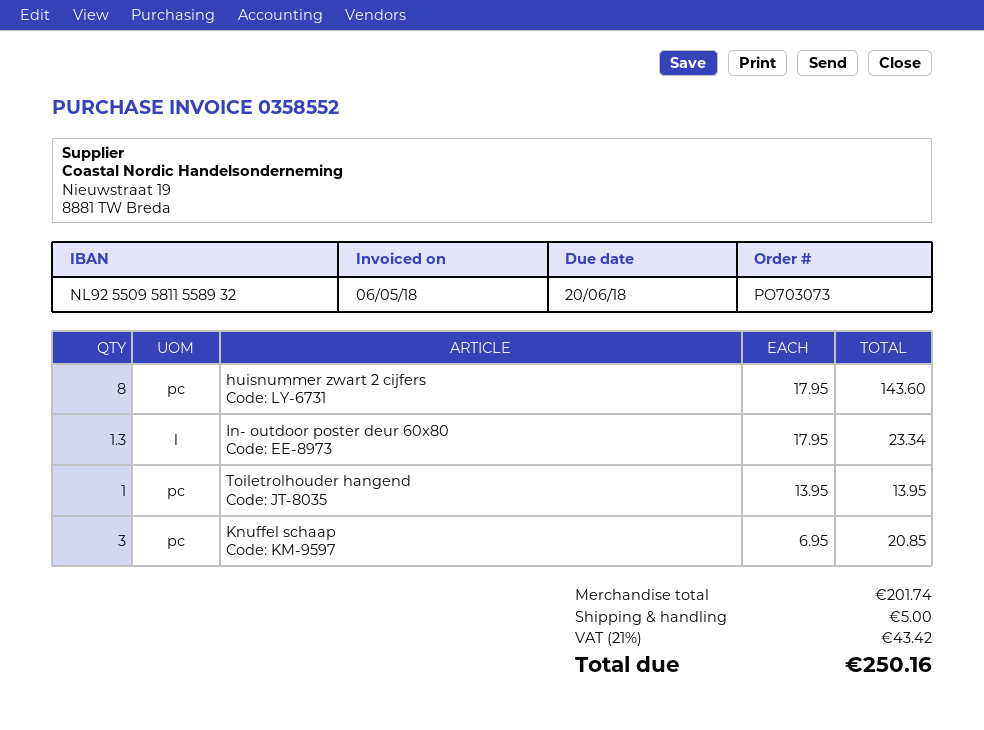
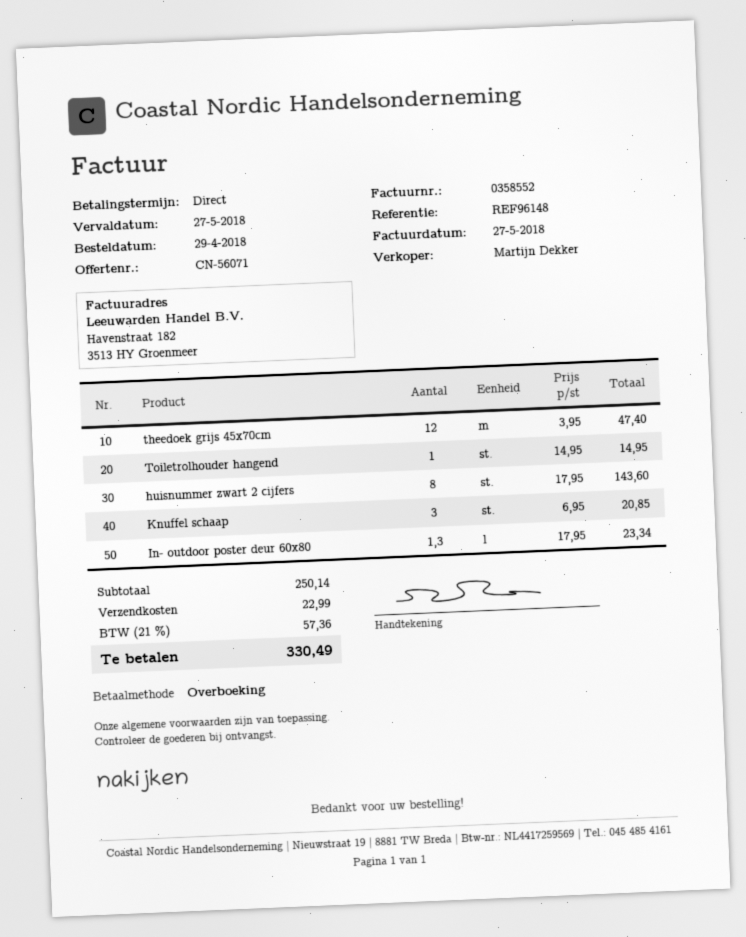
invoice date: 2018-05-06 -> 2018-05-27
due date: 2018-06-20 -> 2018-05-27
Toiletrolhouder hangend: 1 x 13.95 = 13.95 -> 1 x 14.95 = 14.95
theedoek grijs 45x70cm: none -> 12 x 3.95 = 47.40
subtotal: 201.74 -> 250.14
shipping: 5.00 -> 22.99
tax: 21% = 43.42 -> 21% = 57.36
total: 250.16 -> 330.49

